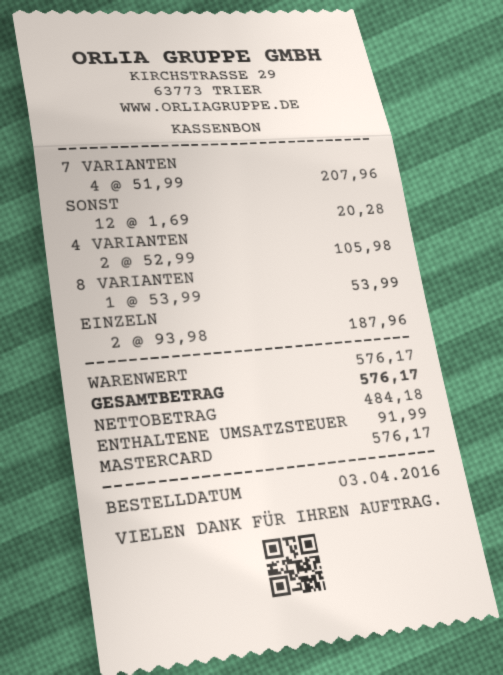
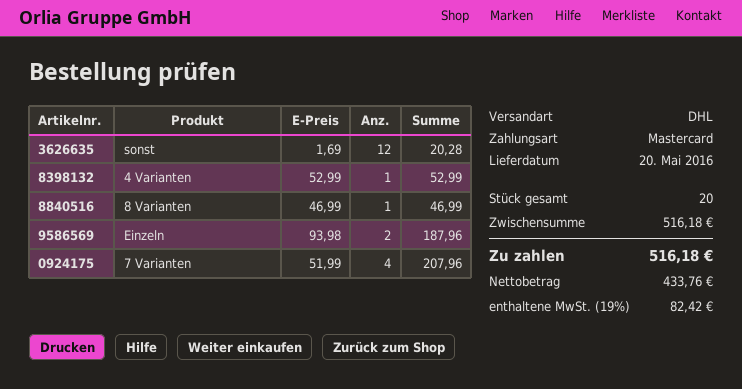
4 VARIANTEN: 2 x 52.99 = 105.98 -> 1 x 52.99 = 52.99
8 VARIANTEN: 1 x 53.99 = 53.99 -> 1 x 46.99 = 46.99
subtotal: 576.17 -> 516.18
net: 484.18 -> 433.76
tax: 91.99 -> 82.42
total: 576.17 -> 516.18

